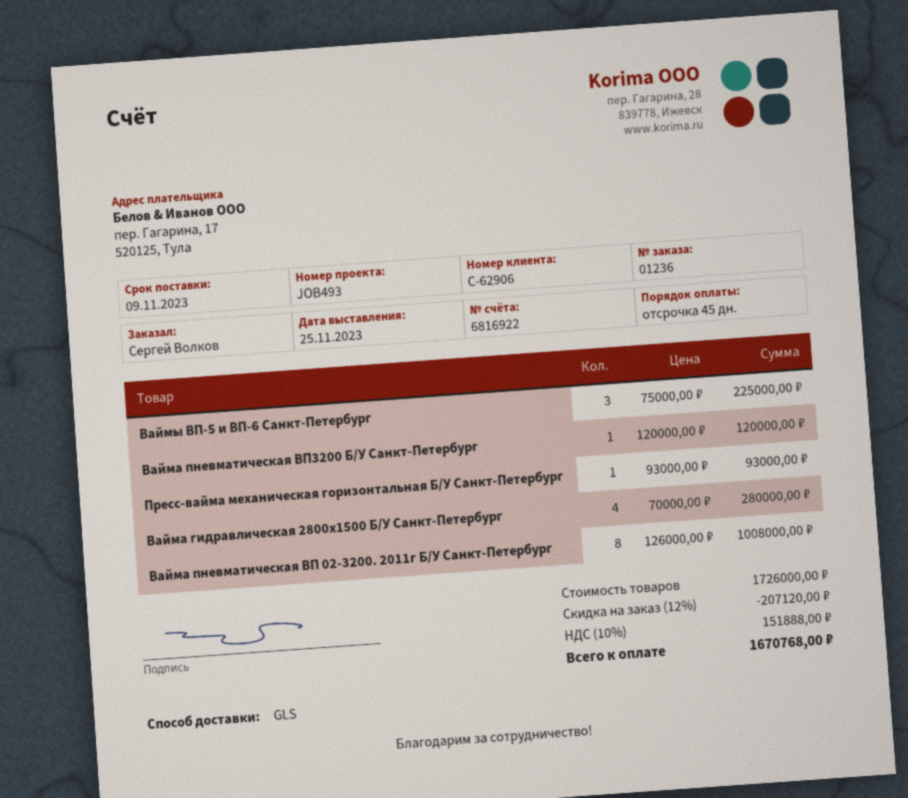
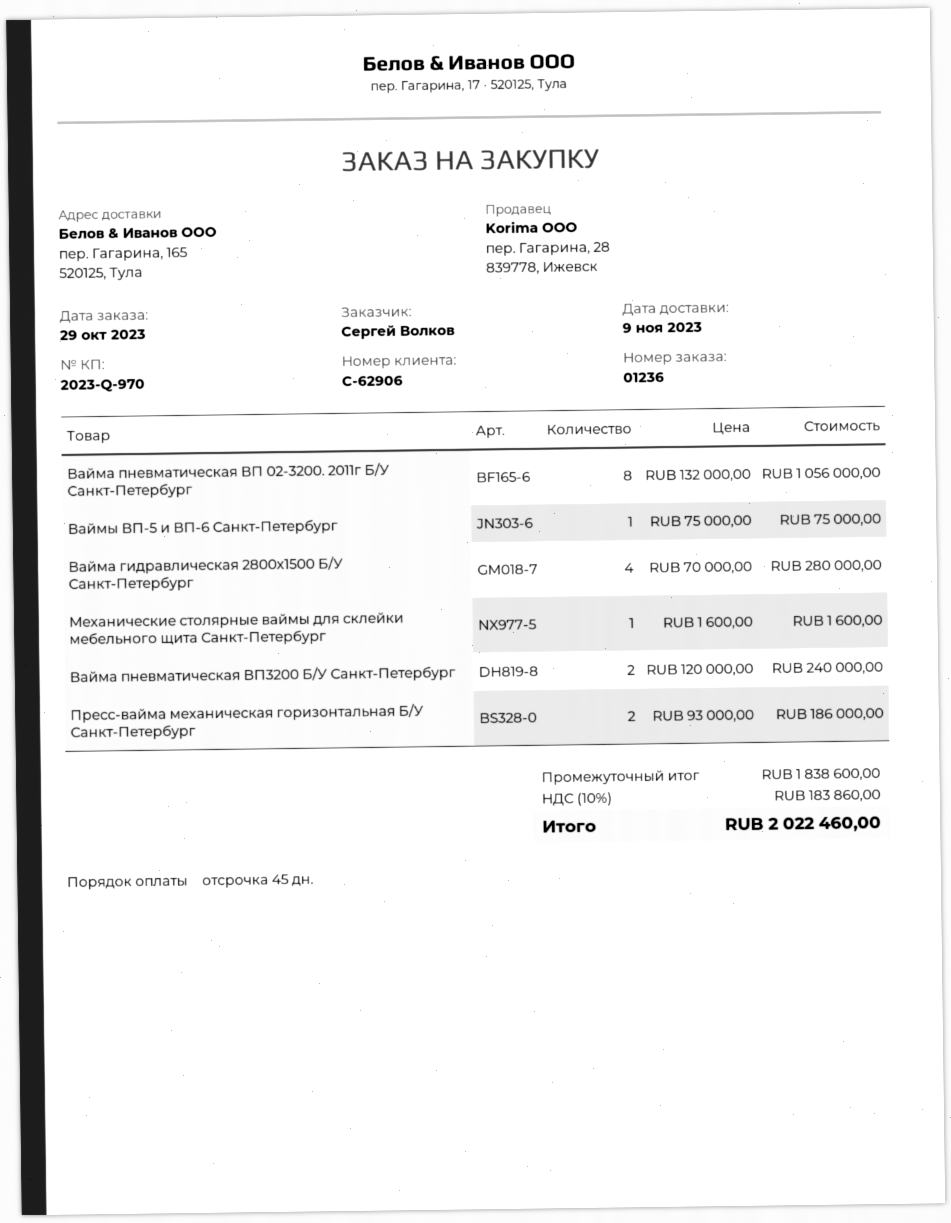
Ваймы ВП-5 и ВП-6 Санкт-Петербург: 3 x 75000.00 = 225000.00 -> 1 x 75000.00 = 75000.00
Вайма пневматическая ВП3200 Б/У Санкт-Петербург: 1 x 120000.00 = 120000.00 -> 2 x 120000.00 = 240000.00
Пресс-вайма механическая горизонтальная Б/У Санкт-Петербург: 1 x 93000.00 = 93000.00 -> 2 x 93000.00 = 186000.00
Вайма пневматическая ВП 02-3200. 2011г Б/У Санкт-Петербург: 8 x 126000.00 = 1008000.00 -> 8 x 132000.00 = 1056000.00
Механические столярные ваймы для склейки мебельного щита Санкт-Петербург: none -> 1 x 1600.00 = 1600.00
subtotal: 1726000.00 -> 1838600.00
discount: 12% = 207120.00 -> none
tax: 10% = 151888.00 -> 10% = 183860.00
total: 1670768.00 -> 2022460.00

